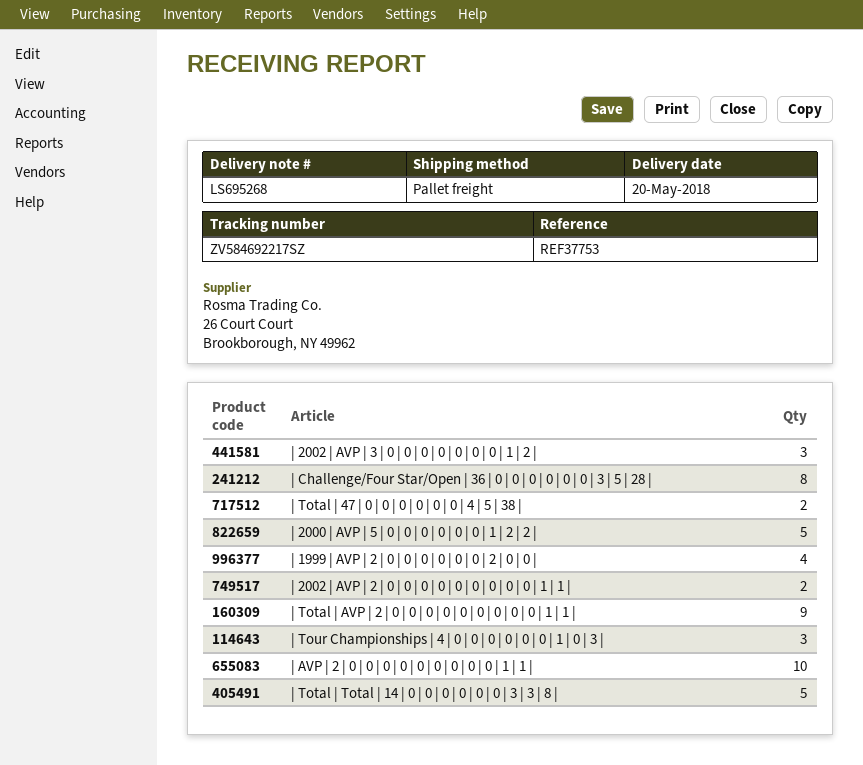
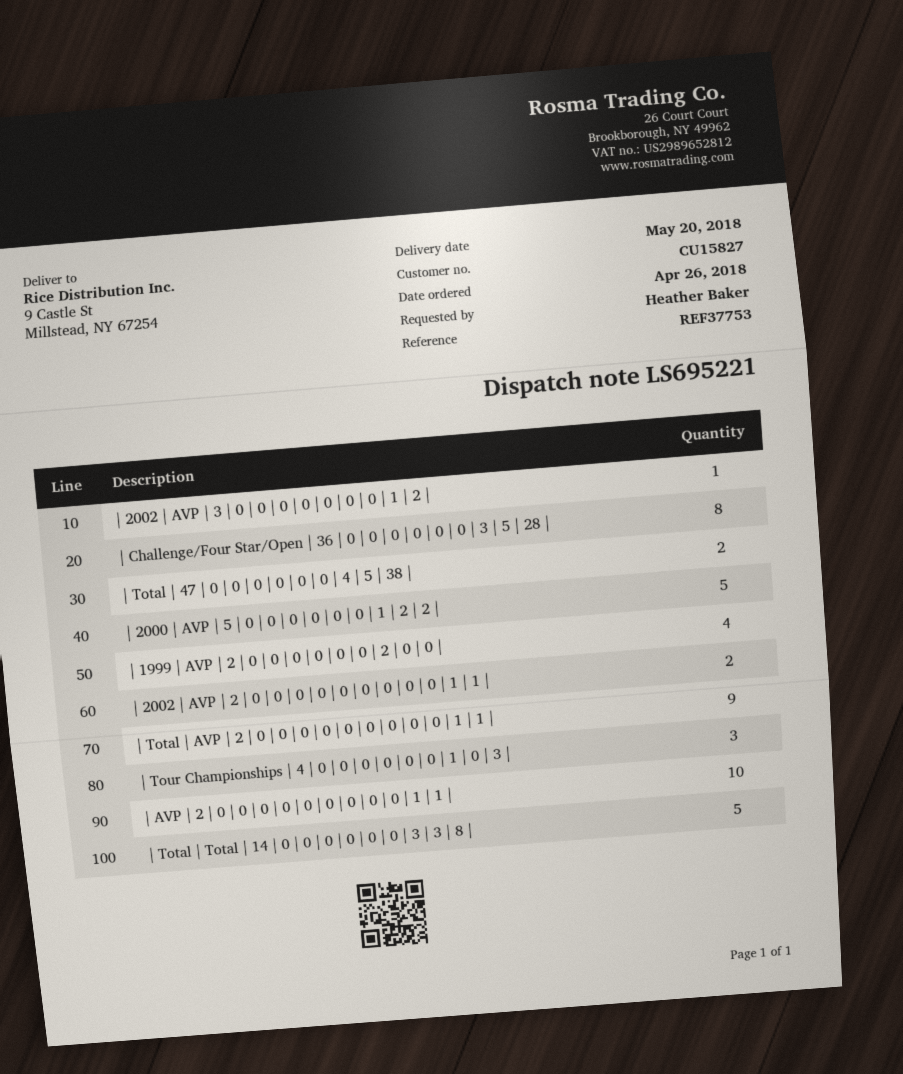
delivery note number: LS695268 -> LS695221
| 2002 | AVP | 3 | 0 | 0 | 0 | 0 | 0 | 0 | 0 | 1 | 2 |: 3 -> 1

